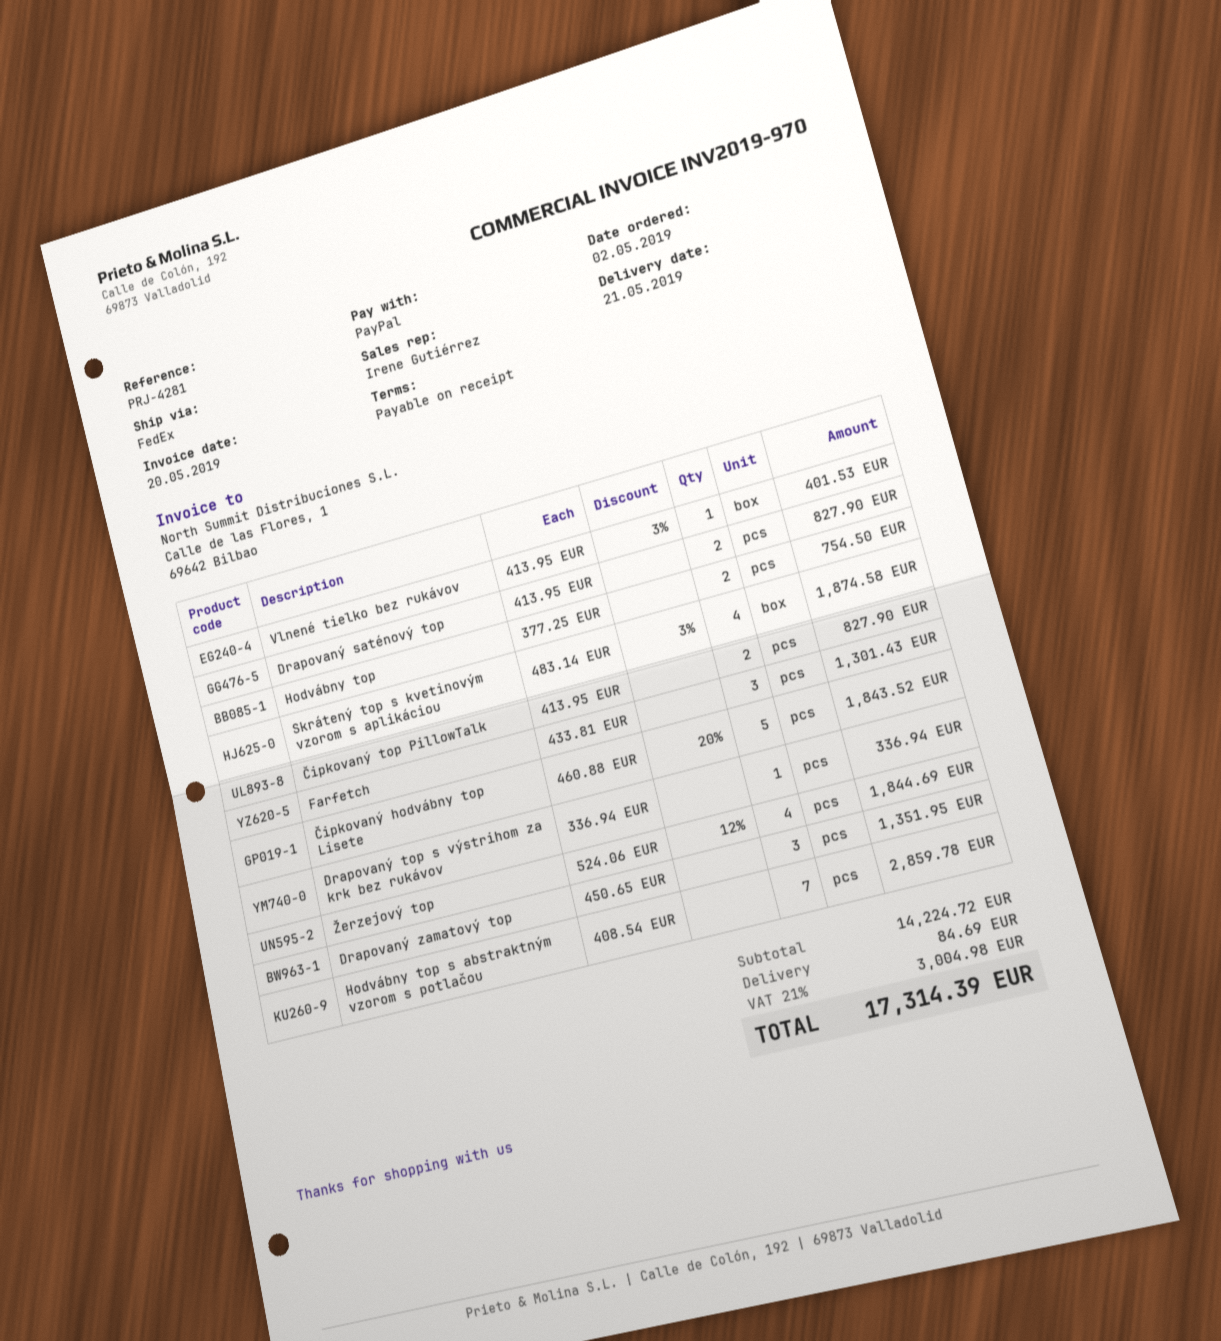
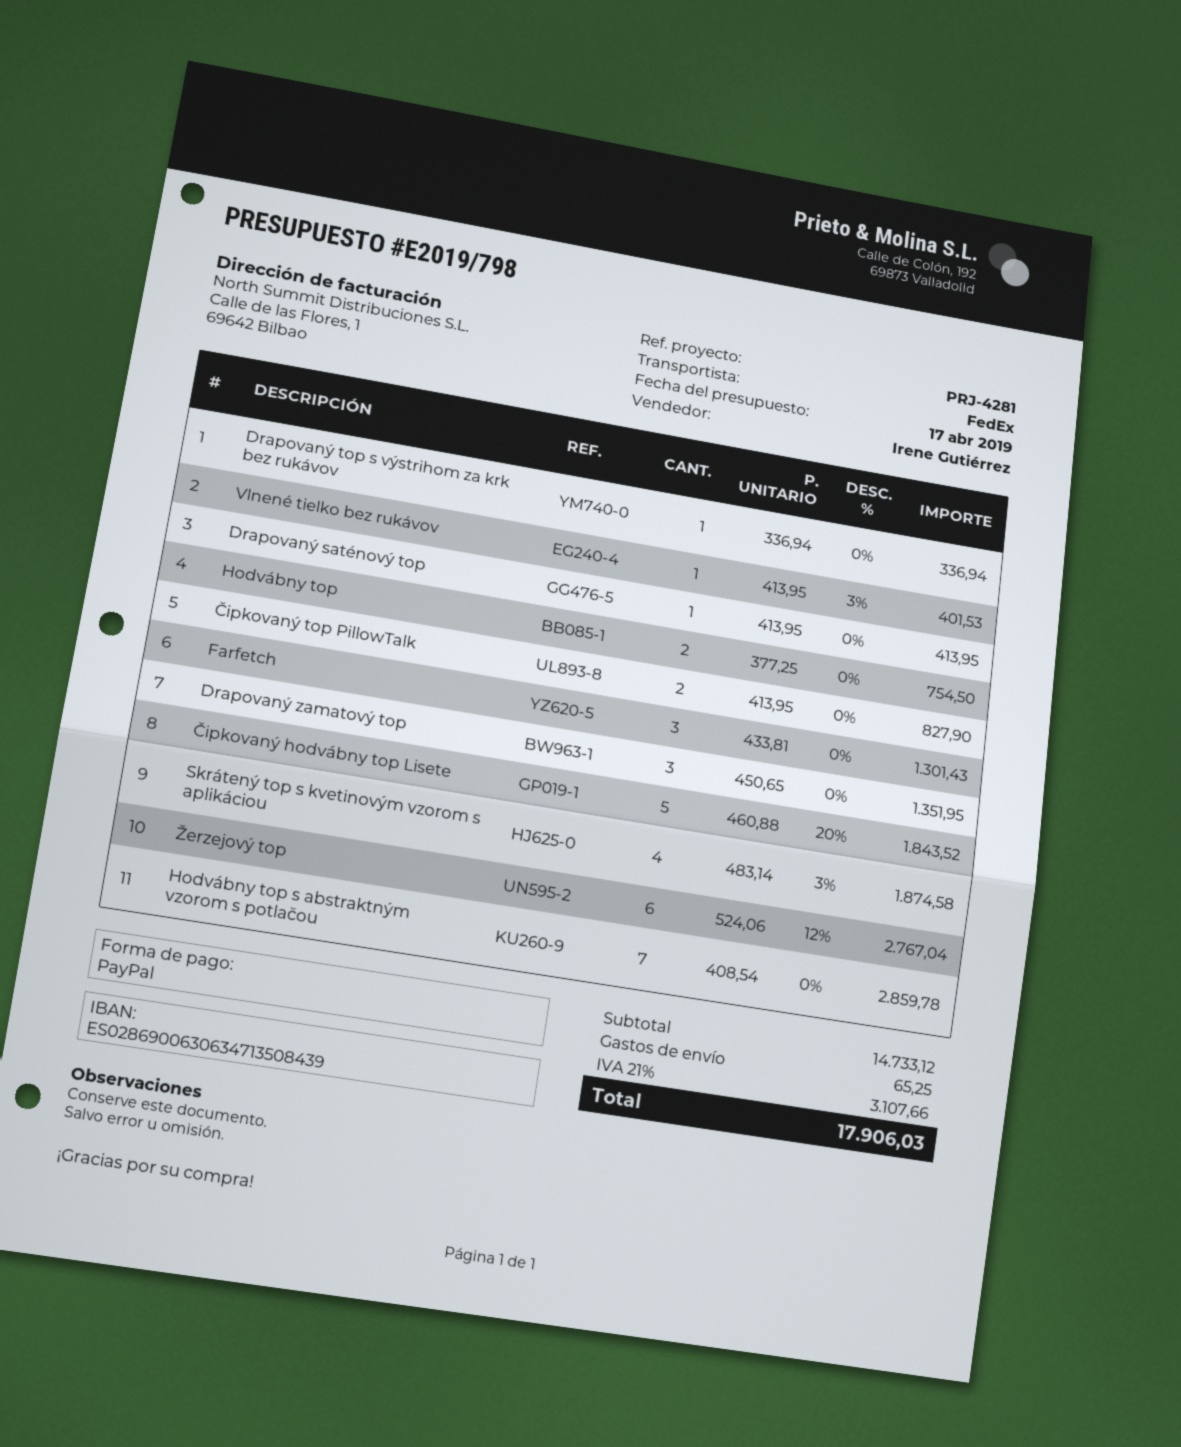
Drapovaný saténový top: 2 x 413.95 = 827.90 -> 1 x 413.95 = 413.95
Žerzejový top: 4 x 524.06 - 12% = 1844.69 -> 6 x 524.06 - 12% = 2767.04
subtotal: 14224.72 -> 14733.12
shipping: 84.69 -> 65.25
tax: 21% = 3004.98 -> 21% = 3107.66
total: 17314.39 -> 17906.03

